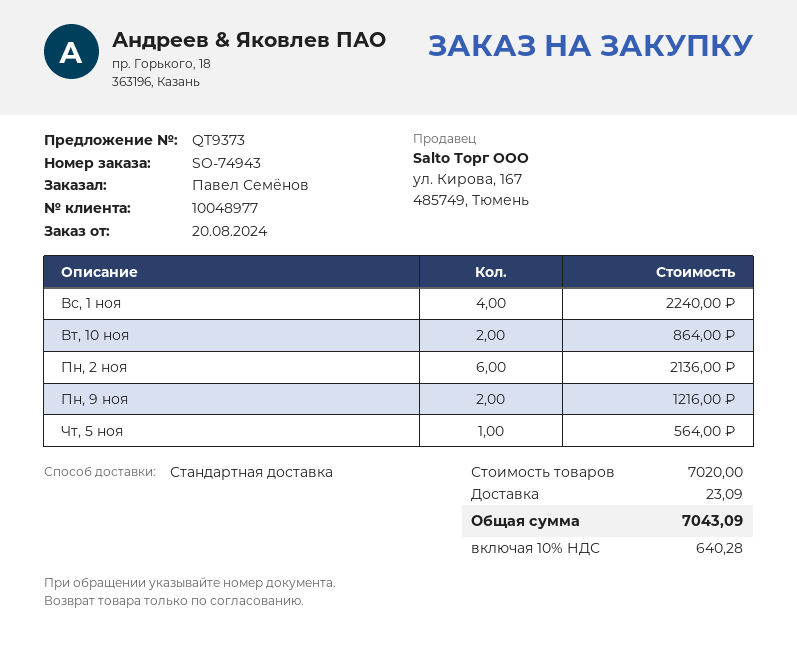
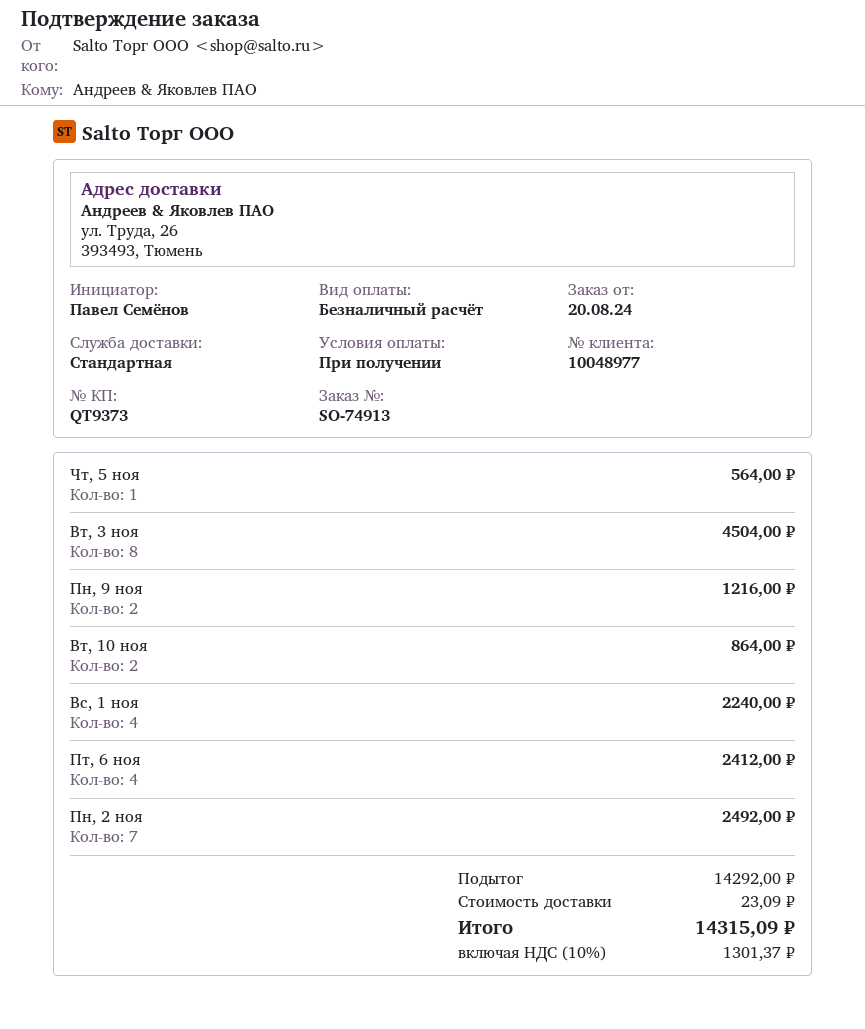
order number: SO-74943 -> SO-74913
Пн, 2 ноя: 6 for 2136.00 -> 7 for 2492.00
Вт, 3 ноя: none -> 8 for 4504.00
Пт, 6 ноя: none -> 4 for 2412.00
subtotal: 7020.00 -> 14292.00
tax: 10% = 640.28 -> 10% = 1301.37
total: 7043.09 -> 14315.09

